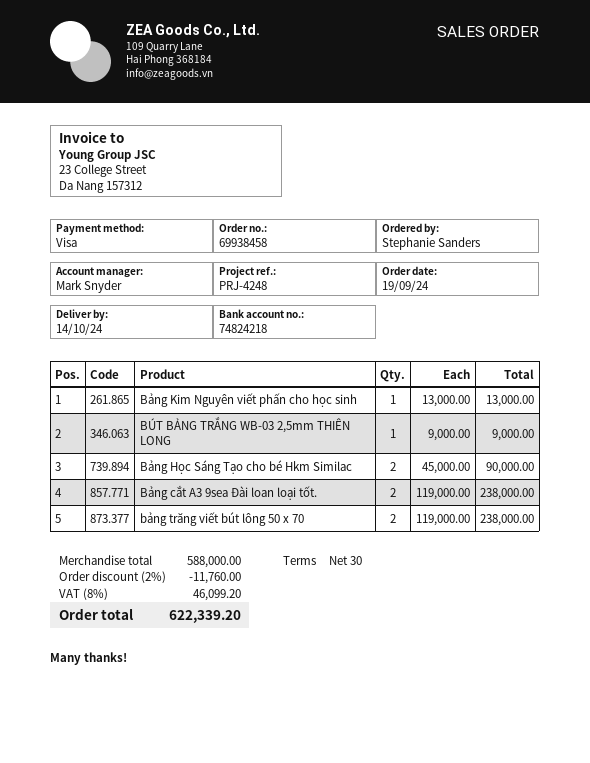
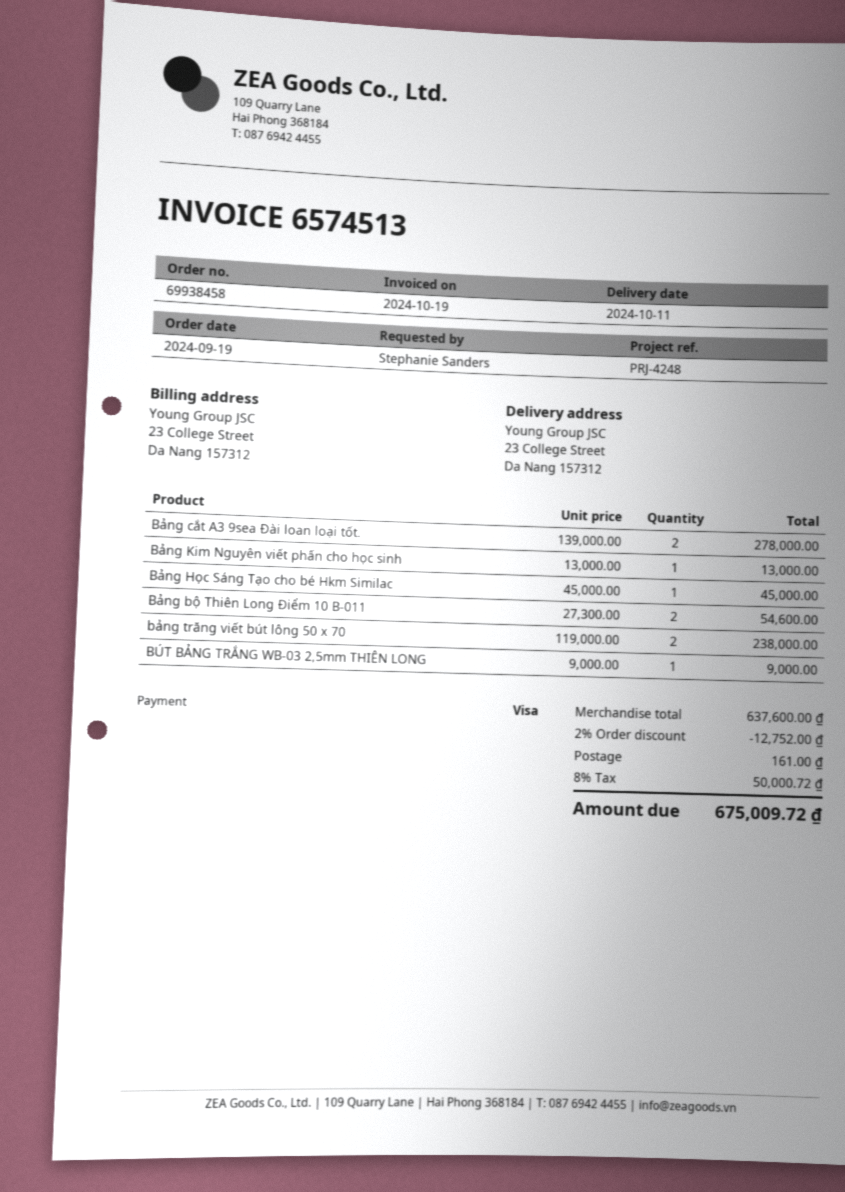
delivery date: 2024-10-14 -> 2024-10-11
Bảng Học Sáng Tạo cho bé Hkm Similac: 2 x 45000.00 = 90000.00 -> 1 x 45000.00 = 45000.00
Bảng cắt A3 9sea Đài loan loại tốt.: 2 x 119000.00 = 238000.00 -> 2 x 139000.00 = 278000.00
Bảng bộ Thiên Long Điểm 10 B-011: none -> 2 x 27300.00 = 54600.00
subtotal: 588000.00 -> 637600.00
discount: 2% = 11760.00 -> 2% = 12752.00
shipping: none -> 161.00
tax: 8% = 46099.20 -> 8% = 50000.72
total: 622339.20 -> 675009.72

